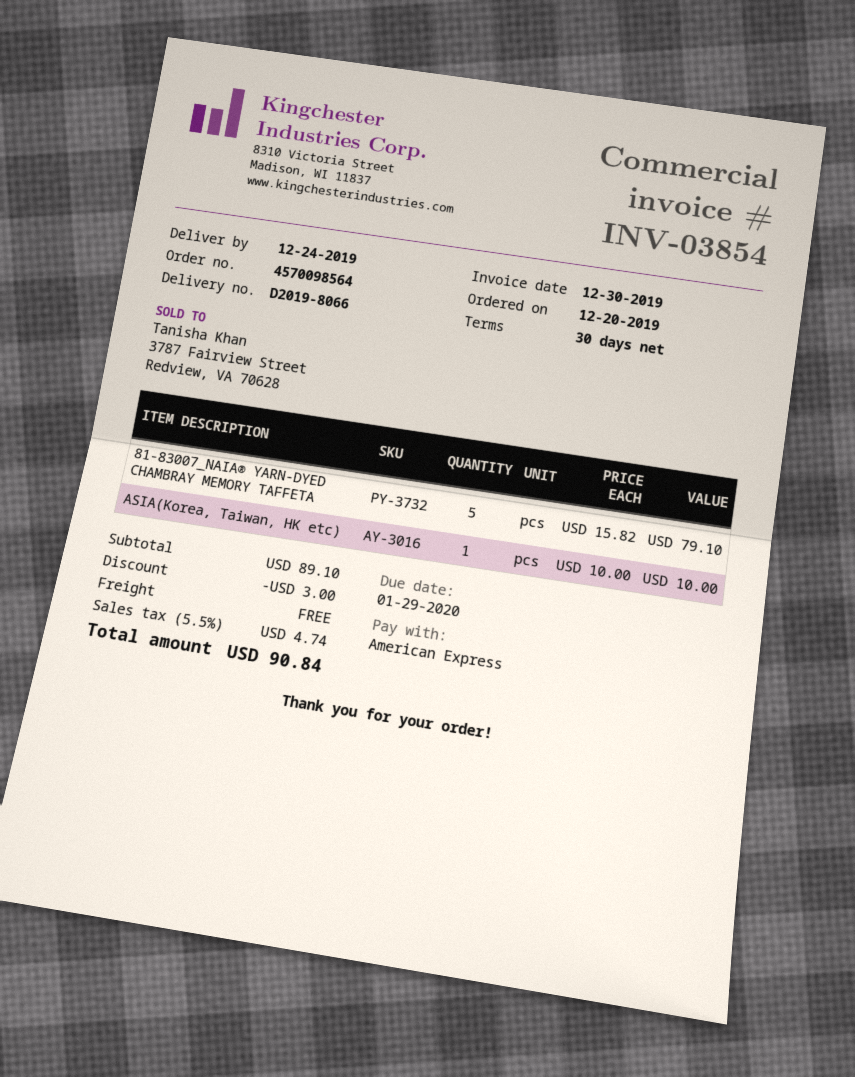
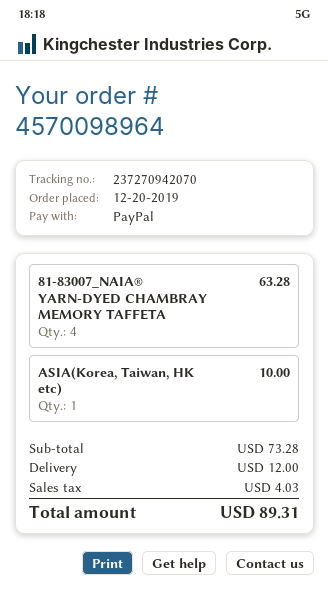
order number: 4570098564 -> 4570098964
payment method: American Express -> PayPal
81-83007_NAIA® YARN-DYED CHAMBRAY MEMORY TAFFETA: 5 for 79.10 -> 4 for 63.28
subtotal: 89.10 -> 73.28
discount: 3.00 -> none
shipping: 0.00 -> 12.00
tax: 4.74 -> 4.03
total: 90.84 -> 89.31

